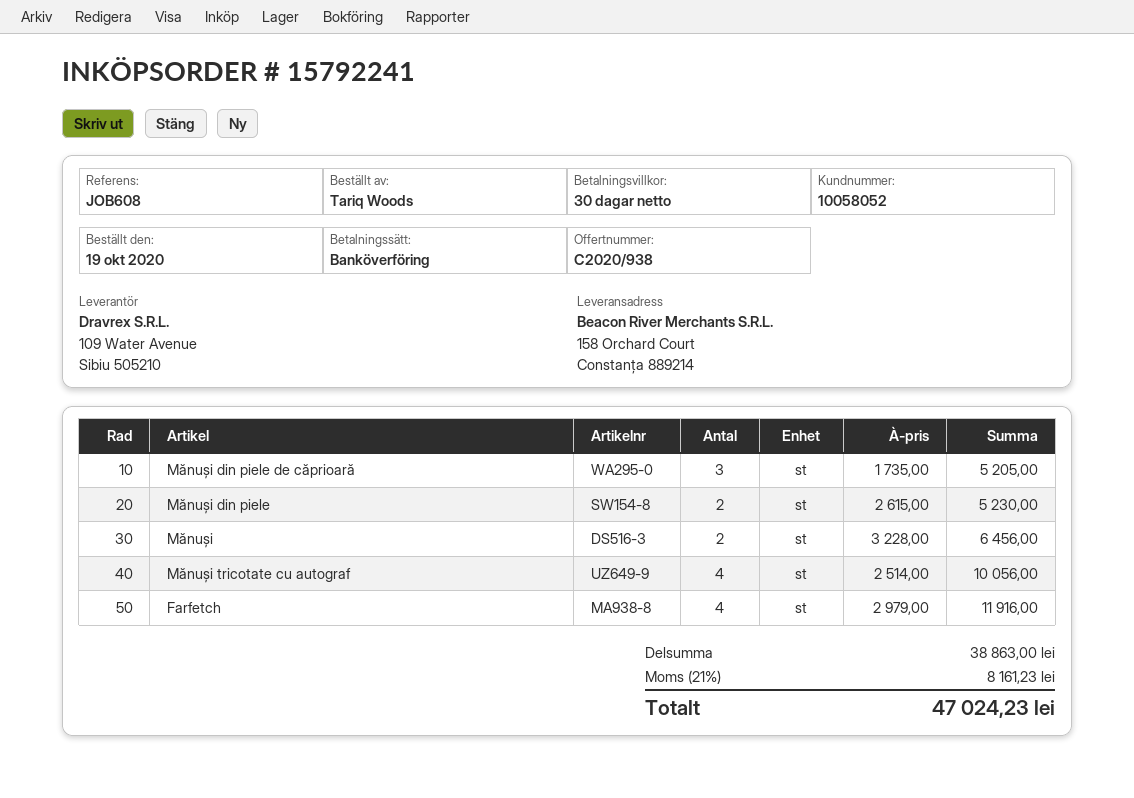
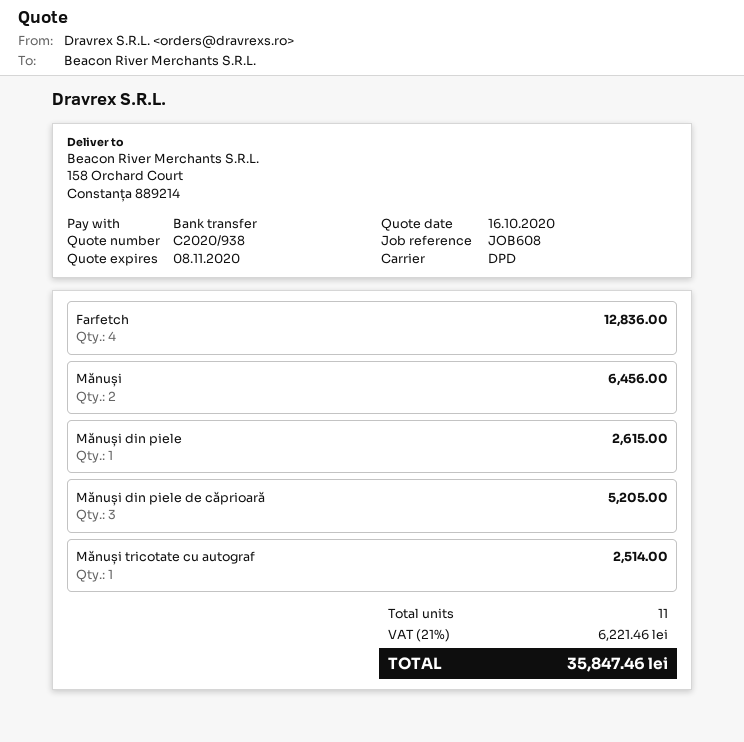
Mănuși din piele: 2 for 5230.00 -> 1 for 2615.00
Mănuși tricotate cu autograf: 4 for 10056.00 -> 1 for 2514.00
Farfetch: 4 for 11916.00 -> 4 for 12836.00
tax: 21% = 8161.23 -> 21% = 6221.46
total: 47024.23 -> 35847.46

